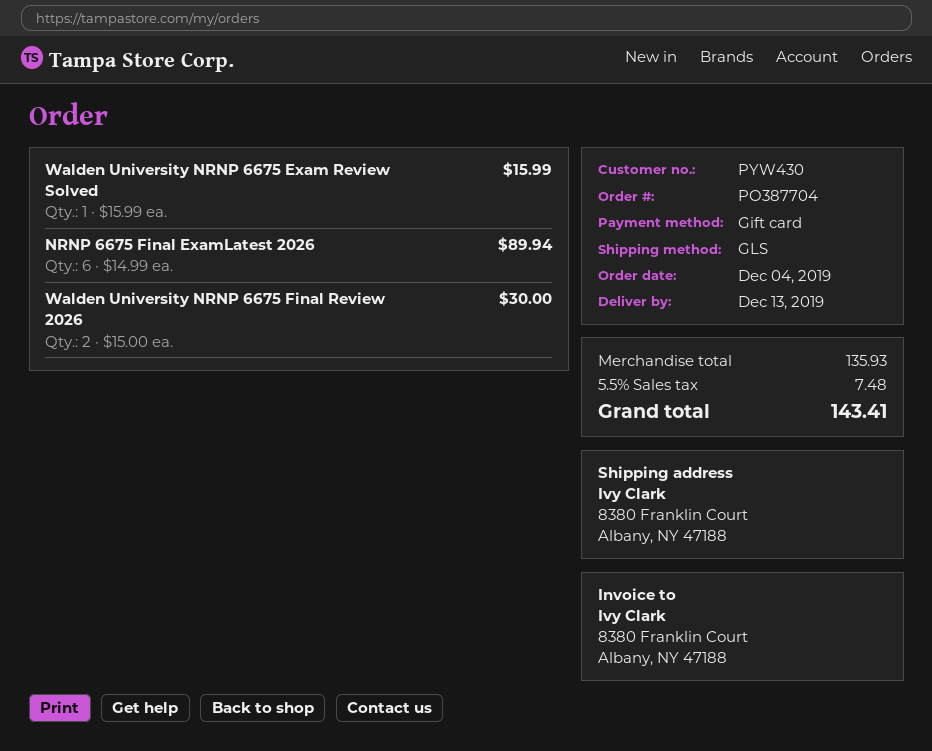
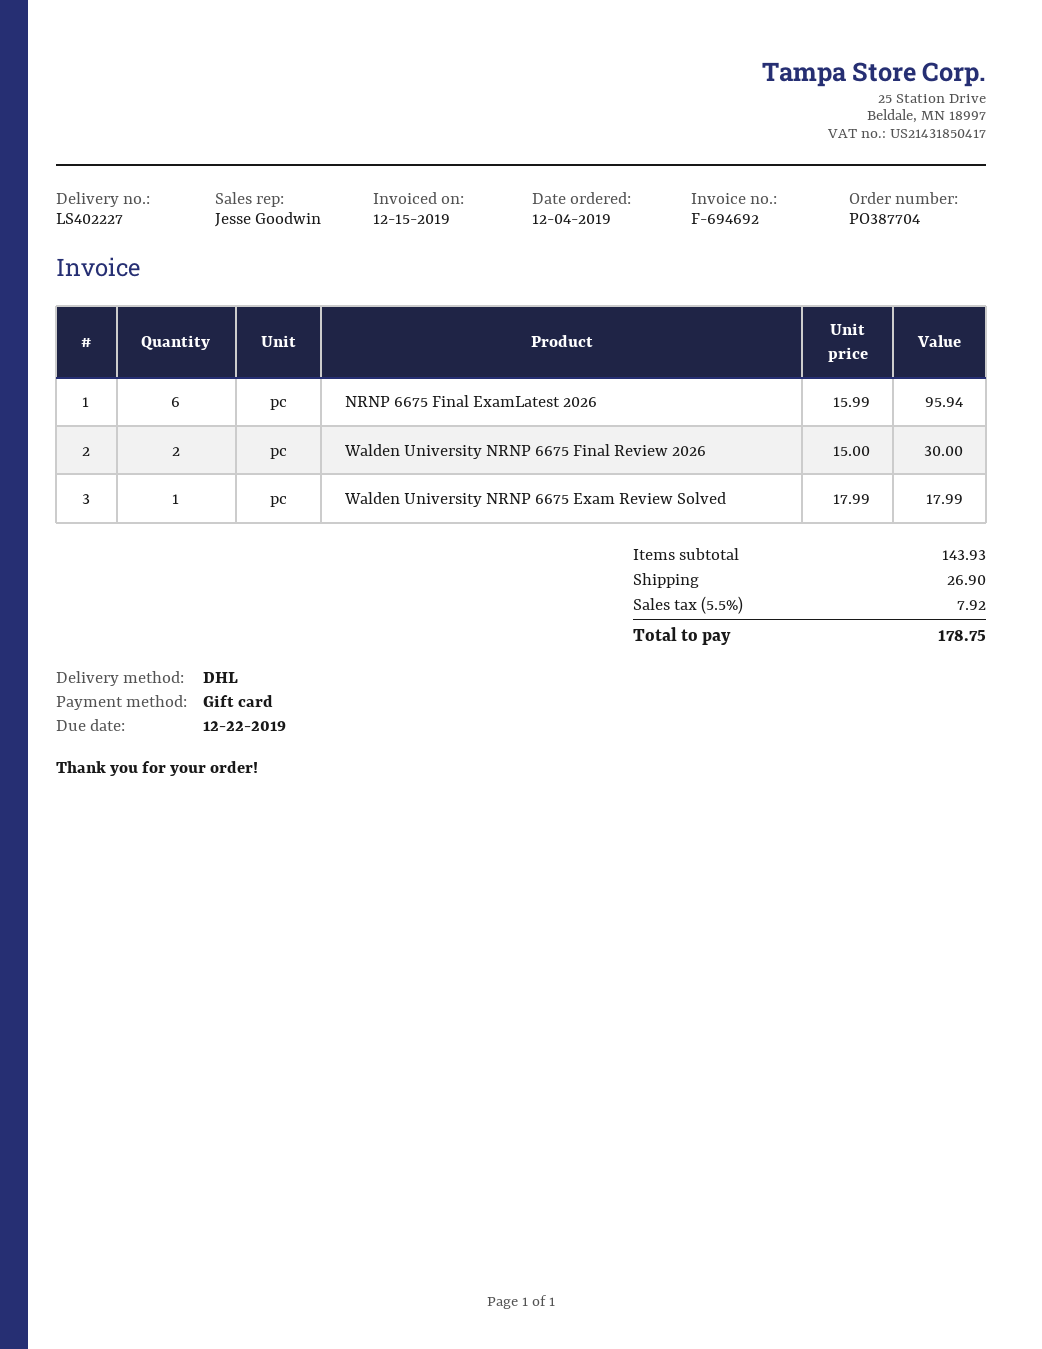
shipping method: GLS -> DHL
Walden University NRNP 6675 Exam Review Solved: 1 x 15.99 = 15.99 -> 1 x 17.99 = 17.99
NRNP 6675 Final ExamLatest 2026: 6 x 14.99 = 89.94 -> 6 x 15.99 = 95.94
subtotal: 135.93 -> 143.93
shipping: none -> 26.90
tax: 5.5% = 7.48 -> 5.5% = 7.92
total: 143.41 -> 178.75

